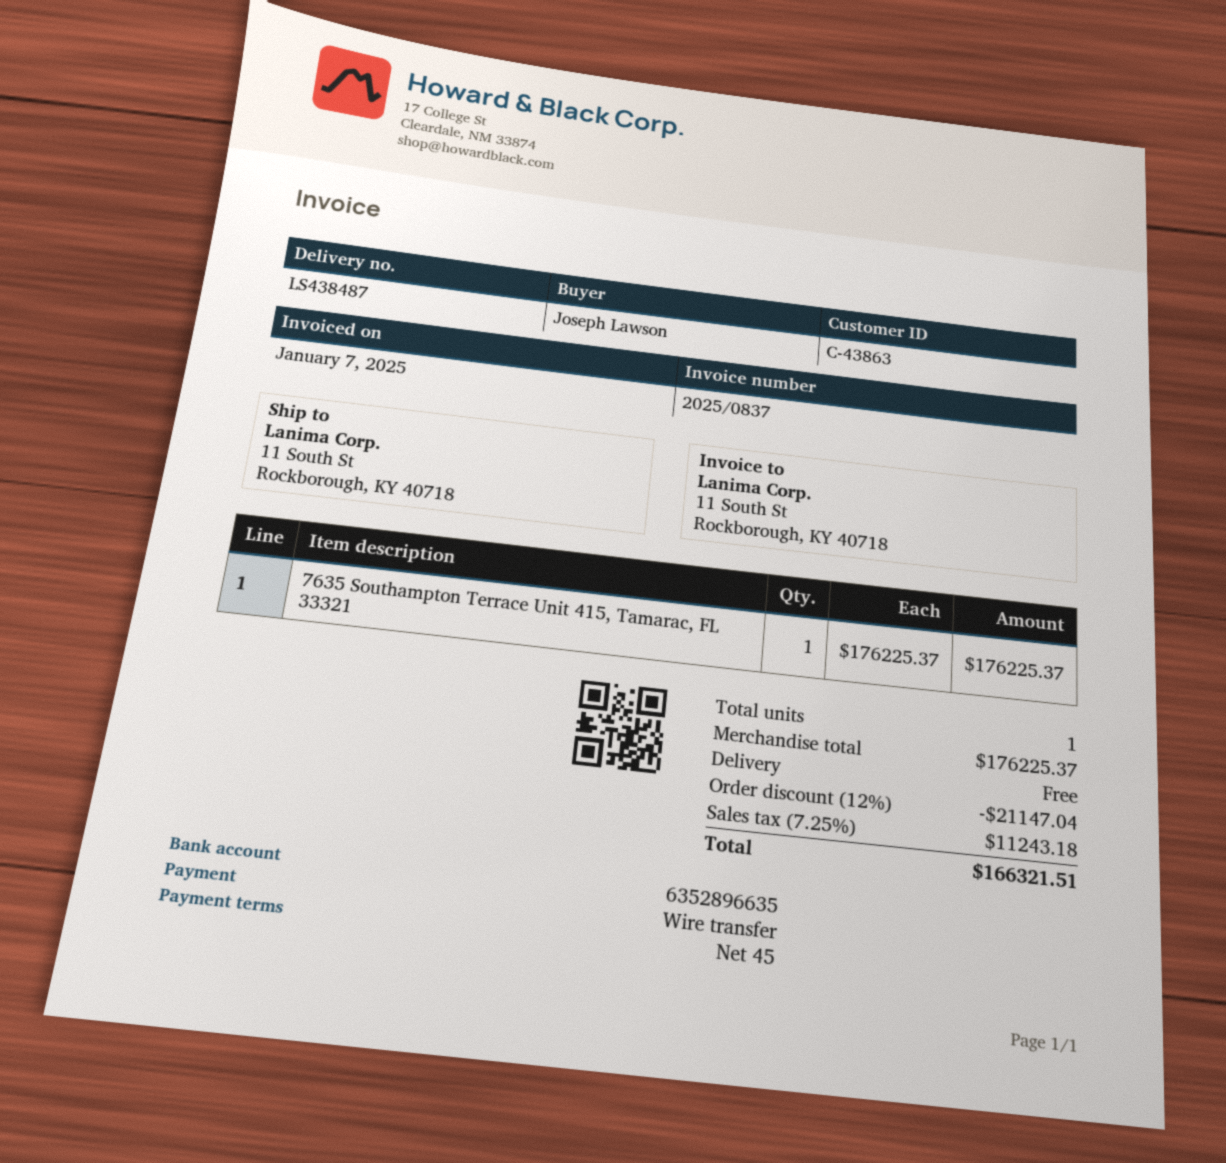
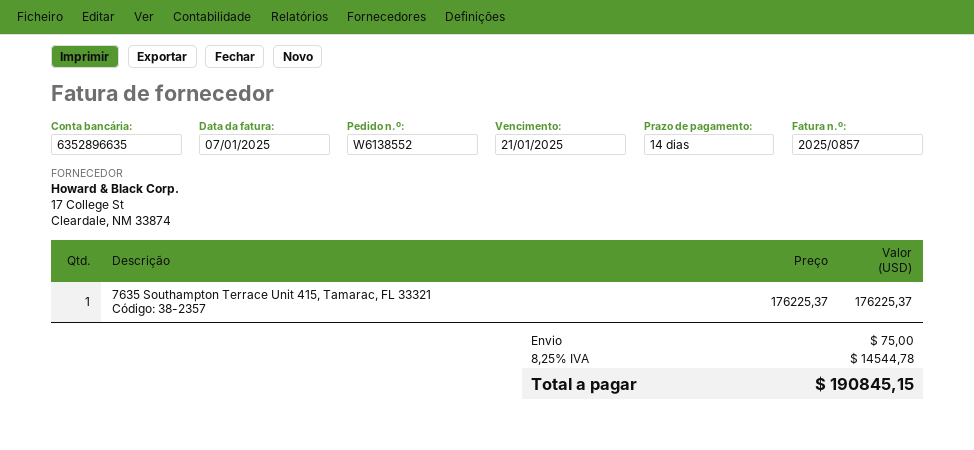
invoice number: 2025/0837 -> 2025/0857
payment terms: 45 days -> 14 days
discount: 12% = 21147.04 -> none
shipping: 0.00 -> 75.00
tax: 7.25% = 11243.18 -> 8.25% = 14544.78
total: 166321.51 -> 190845.15

